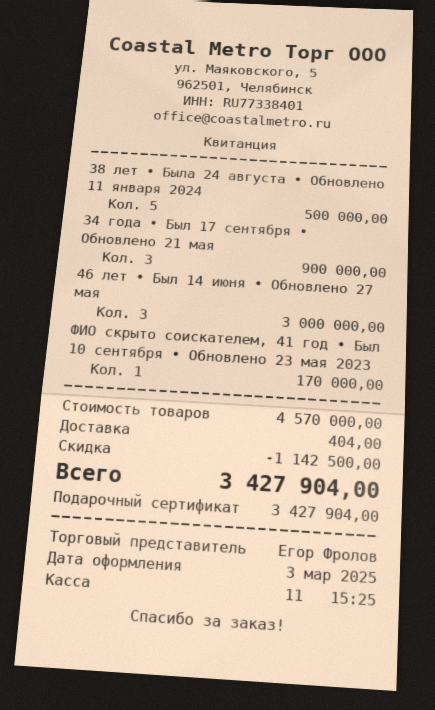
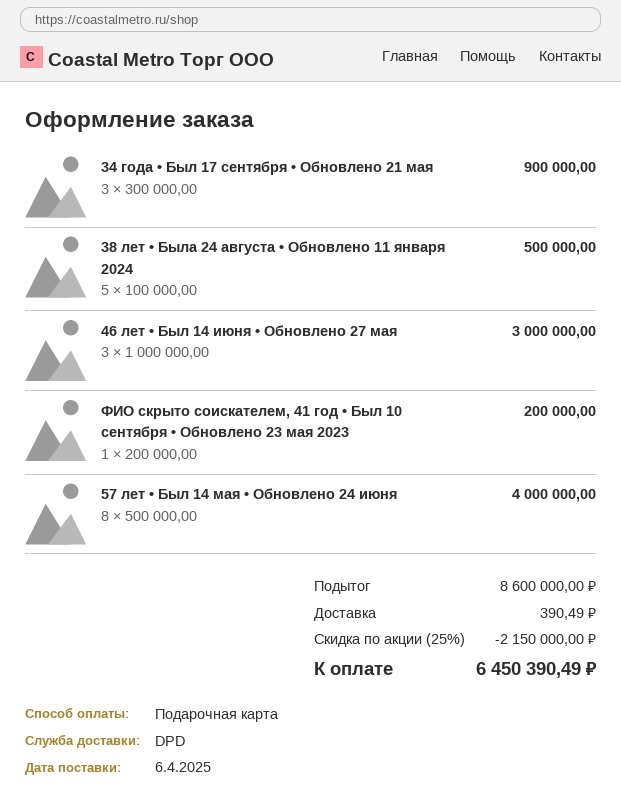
ФИО скрыто соискателем, 41 год • Был 10 сентября • Обновлено 23 мая 2023: 1 for 170000.00 -> 1 for 200000.00
57 лет • Был 14 мая • Обновлено 24 июня: none -> 8 for 4000000.00
subtotal: 4570000.00 -> 8600000.00
discount: 1142500.00 -> 2150000.00
shipping: 404.00 -> 390.49
total: 3427904.00 -> 6450390.49

